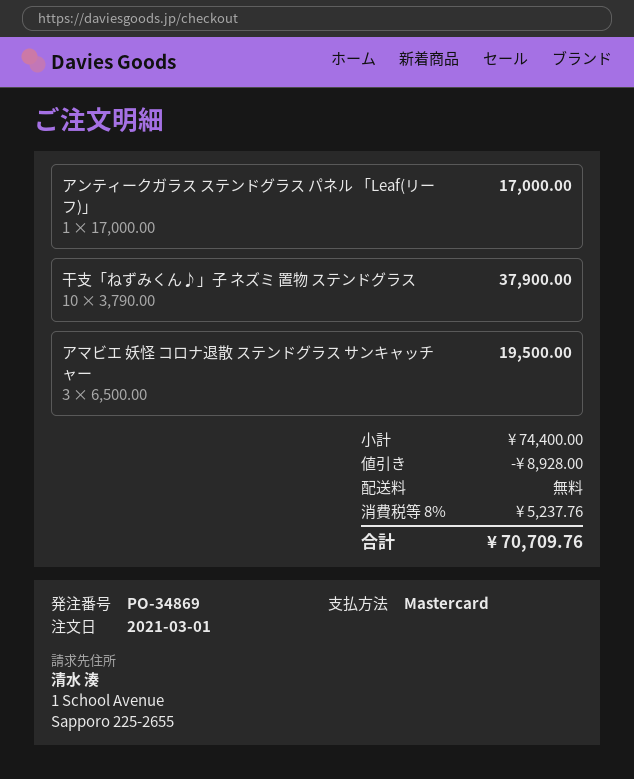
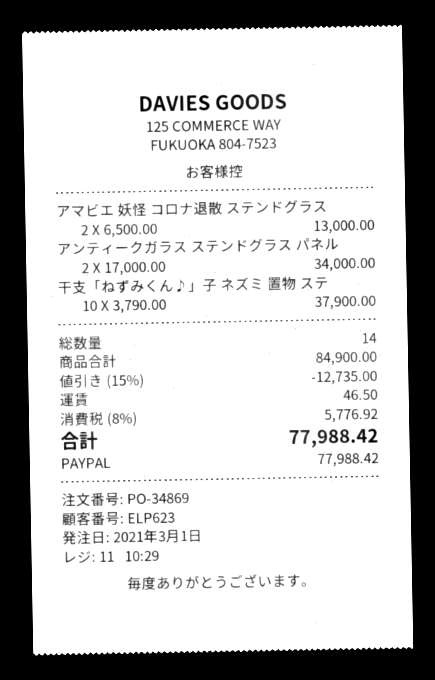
payment method: Mastercard -> PayPal
アンティークガラス ステンドグラス パネル 「Leaf(リーフ)」: 1 x 17000.00 = 17000.00 -> 2 x 17000.00 = 34000.00
アマビエ 妖怪 コロナ退散 ステンドグラス サンキャッチャー: 3 x 6500.00 = 19500.00 -> 2 x 6500.00 = 13000.00
subtotal: 74400.00 -> 84900.00
discount: 8928.00 -> 12735.00
shipping: 0.00 -> 46.50
tax: 8% = 5237.76 -> 8% = 5776.92
total: 70709.76 -> 77988.42

